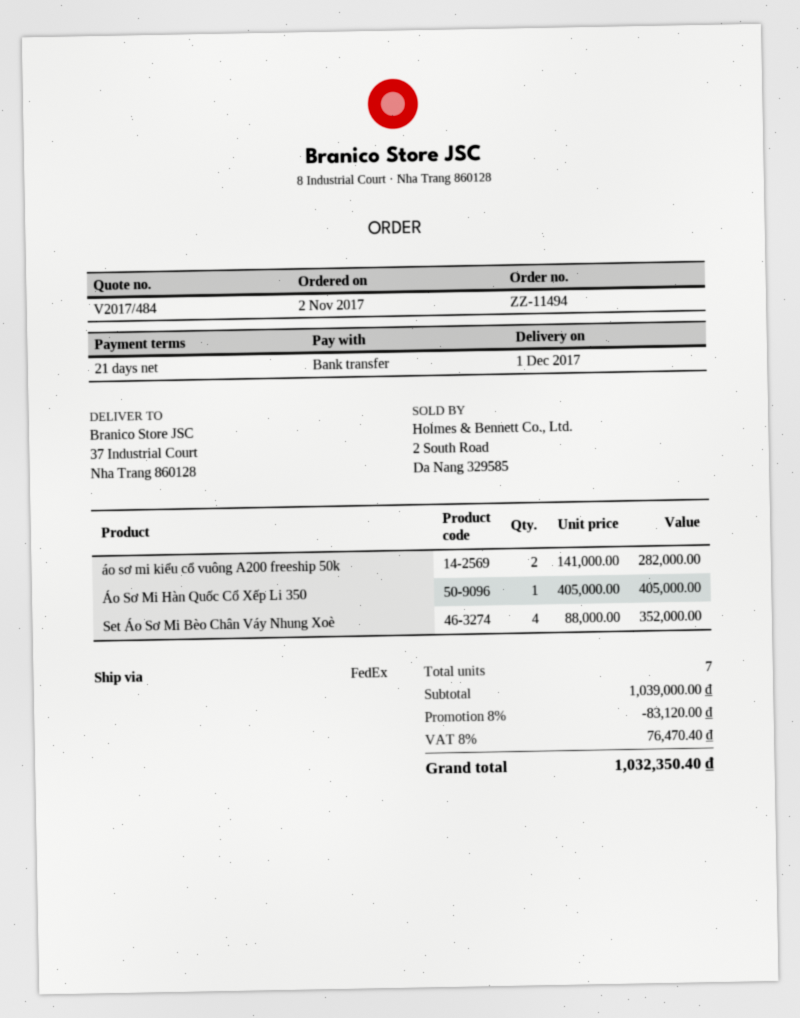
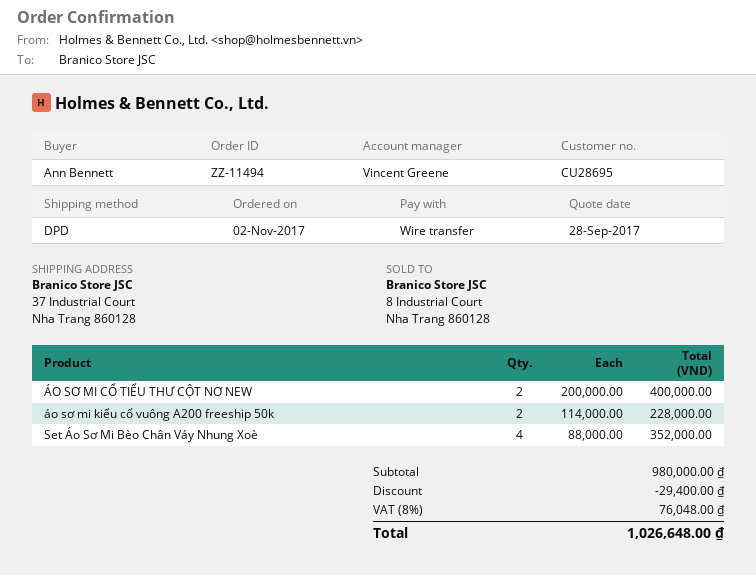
shipping method: FedEx -> DPD
áo sơ mi kiểu cổ vuông A200 freeship 50k: 2 x 141000.00 = 282000.00 -> 2 x 114000.00 = 228000.00
Áo Sơ Mi Hàn Quốc Cổ Xếp Li 350: 1 x 405000.00 = 405000.00 -> none
ÁO SƠ MI CỔ TIỂU THƯ CỘT NƠ NEW: none -> 2 x 200000.00 = 400000.00
subtotal: 1039000.00 -> 980000.00
discount: 83120.00 -> 29400.00
tax: 8% = 76470.40 -> 8% = 76048.00
total: 1032350.40 -> 1026648.00

